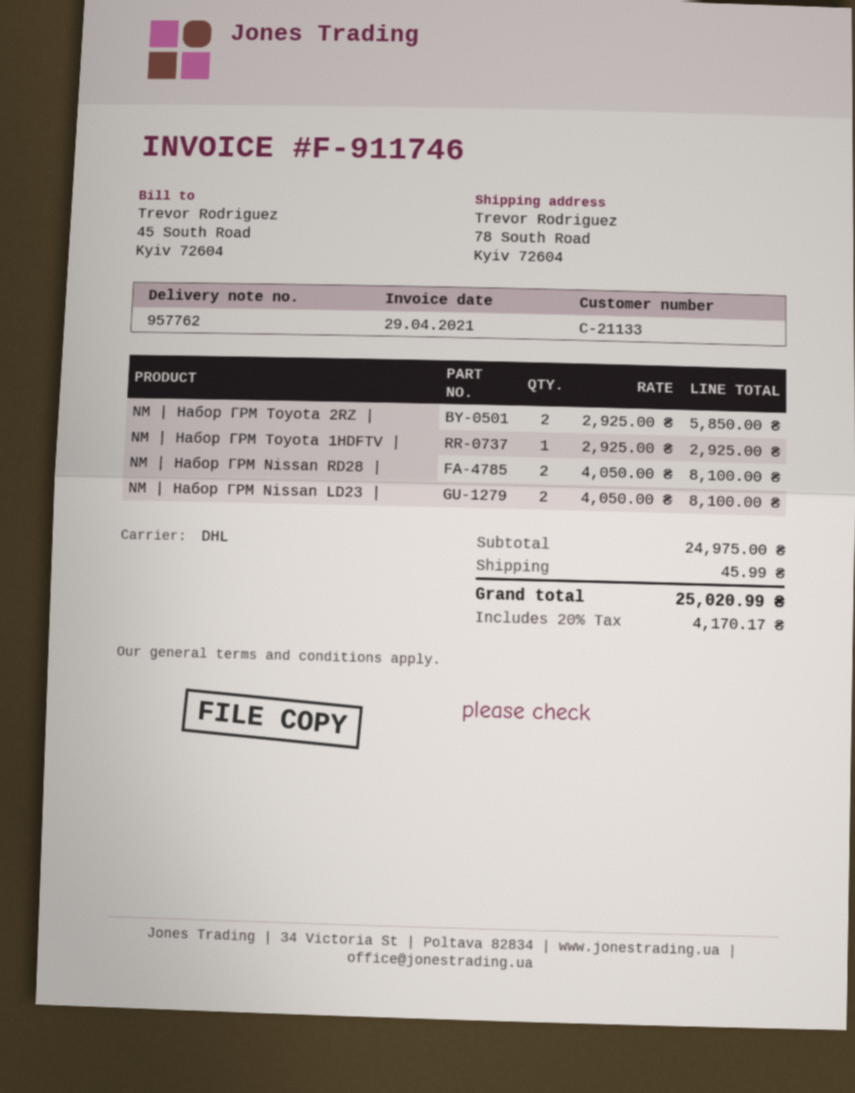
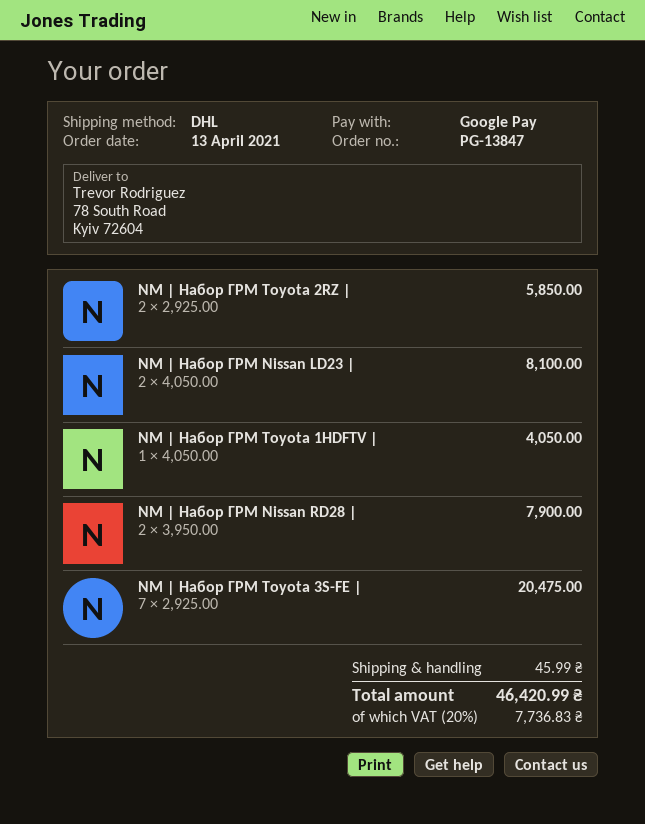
NM | Набор ГРМ Toyota 1HDFTV |: 1 x 2925.00 = 2925.00 -> 1 x 4050.00 = 4050.00
NM | Набор ГРМ Nissan RD28 |: 2 x 4050.00 = 8100.00 -> 2 x 3950.00 = 7900.00
NM | Набор ГРМ Toyota 3S-FE |: none -> 7 x 2925.00 = 20475.00
tax: 20% = 4170.17 -> 20% = 7736.83
total: 25020.99 -> 46420.99

